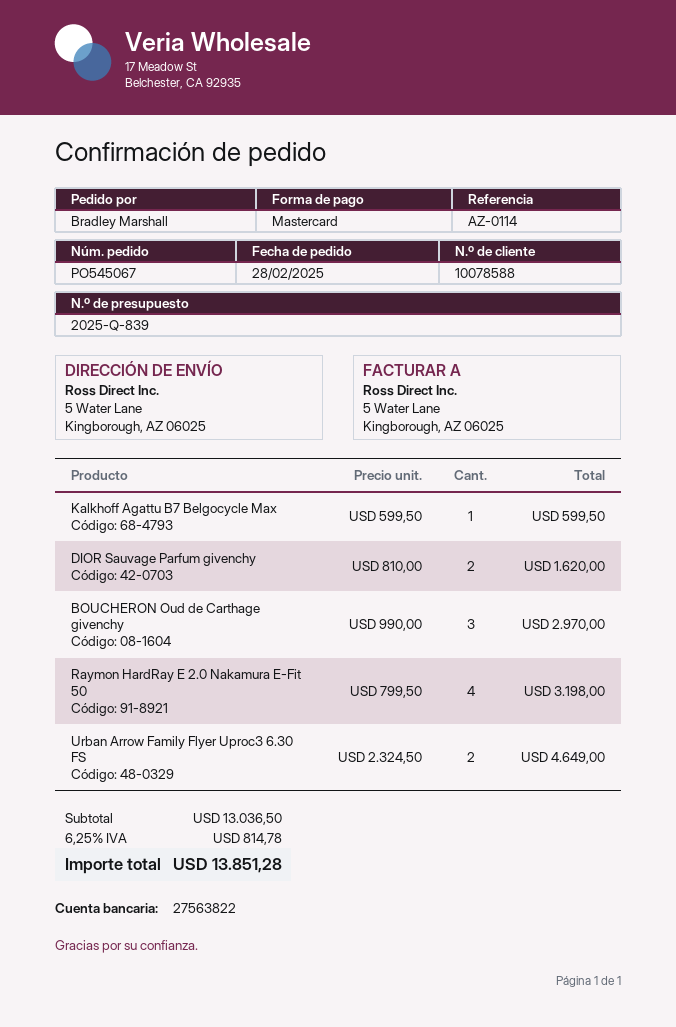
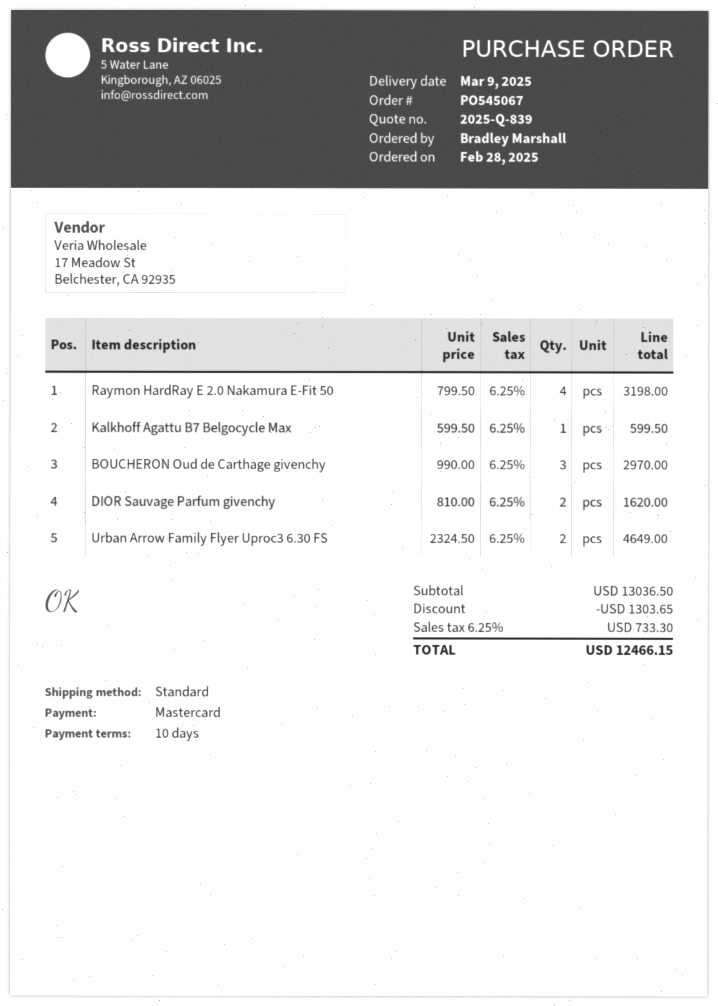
discount: none -> 1303.65
tax: 6.25% = 814.78 -> 6.25% = 733.30
total: 13851.28 -> 12466.15

